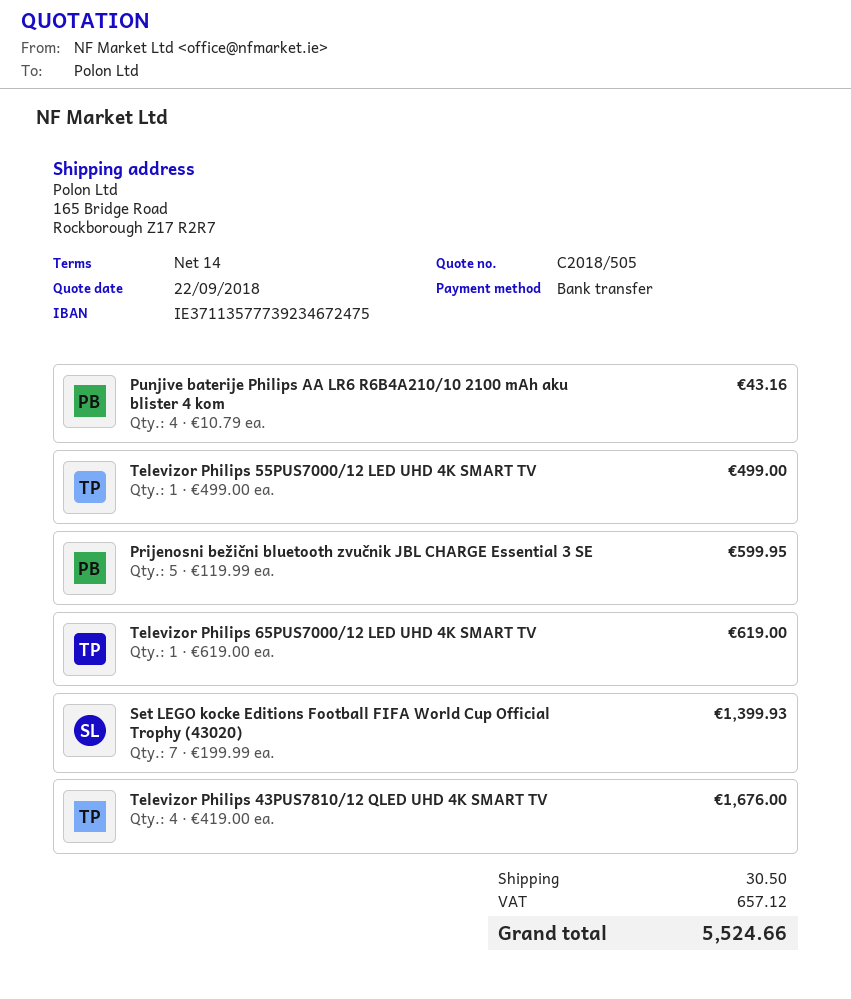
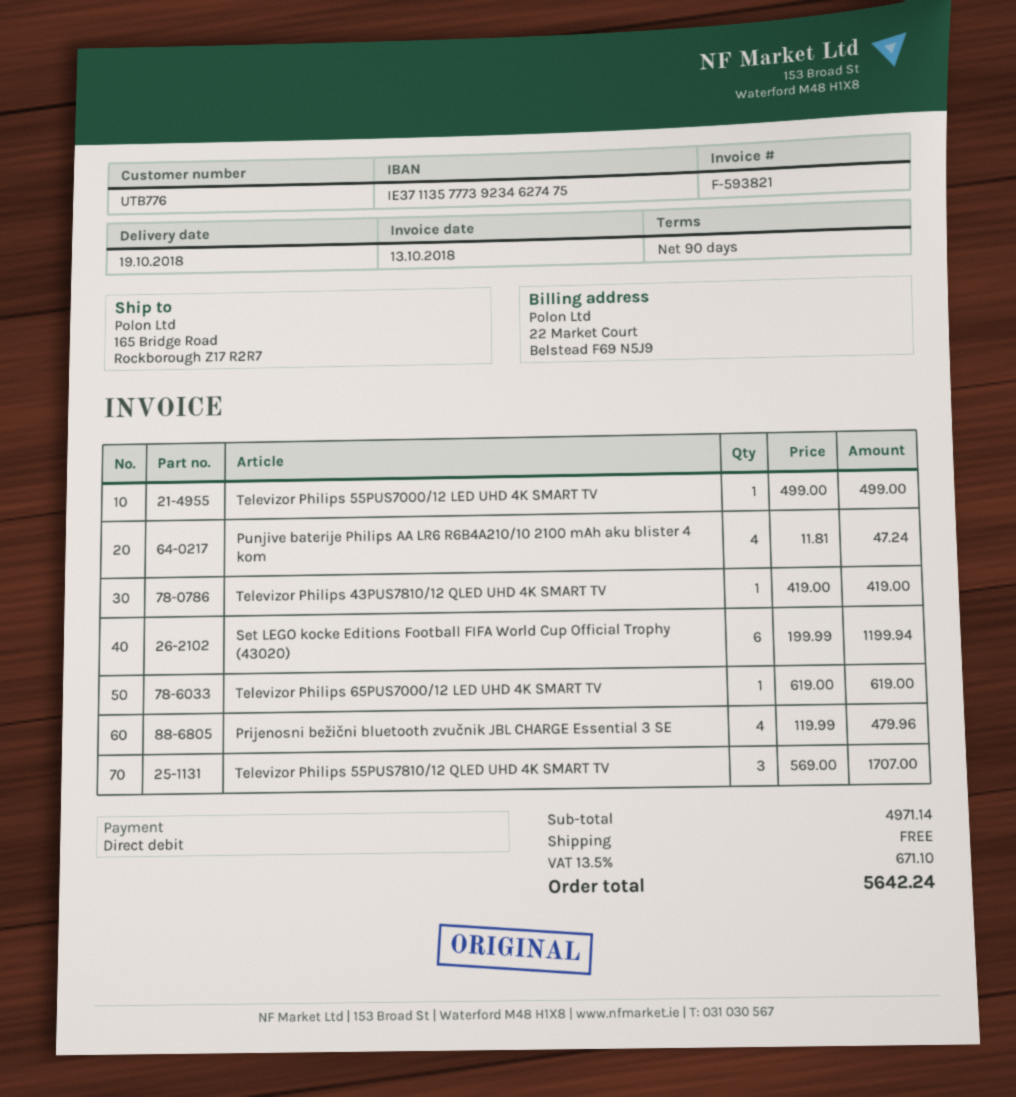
payment terms: 14 days -> 90 days
payment method: bank transfer -> direct debit
bank account: IE37113577739234672475 -> IE37113577739234627475
Punjive baterije Philips AA LR6 R6B4A210/10 2100 mAh aku blister 4 kom: 4 x 10.79 = 43.16 -> 4 x 11.81 = 47.24
Prijenosni bežični bluetooth zvučnik JBL CHARGE Essential 3 SE: 5 x 119.99 = 599.95 -> 4 x 119.99 = 479.96
Set LEGO kocke Editions Football FIFA World Cup Official Trophy (43020): 7 x 199.99 = 1399.93 -> 6 x 199.99 = 1199.94
Televizor Philips 43PUS7810/12 QLED UHD 4K SMART TV: 4 x 419.00 = 1676.00 -> 1 x 419.00 = 419.00
Televizor Philips 55PUS7810/12 QLED UHD 4K SMART TV: none -> 3 x 569.00 = 1707.00
shipping: 30.50 -> 0.00
tax: 657.12 -> 671.10
total: 5524.66 -> 5642.24

